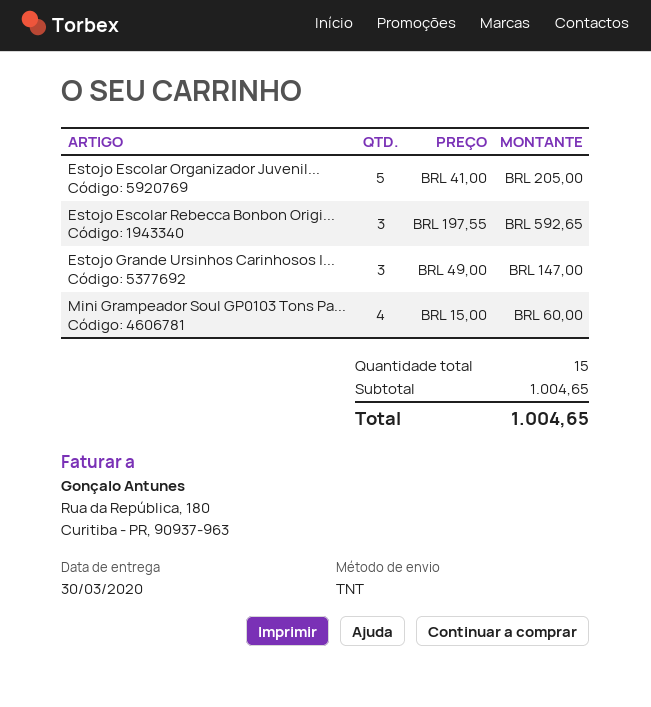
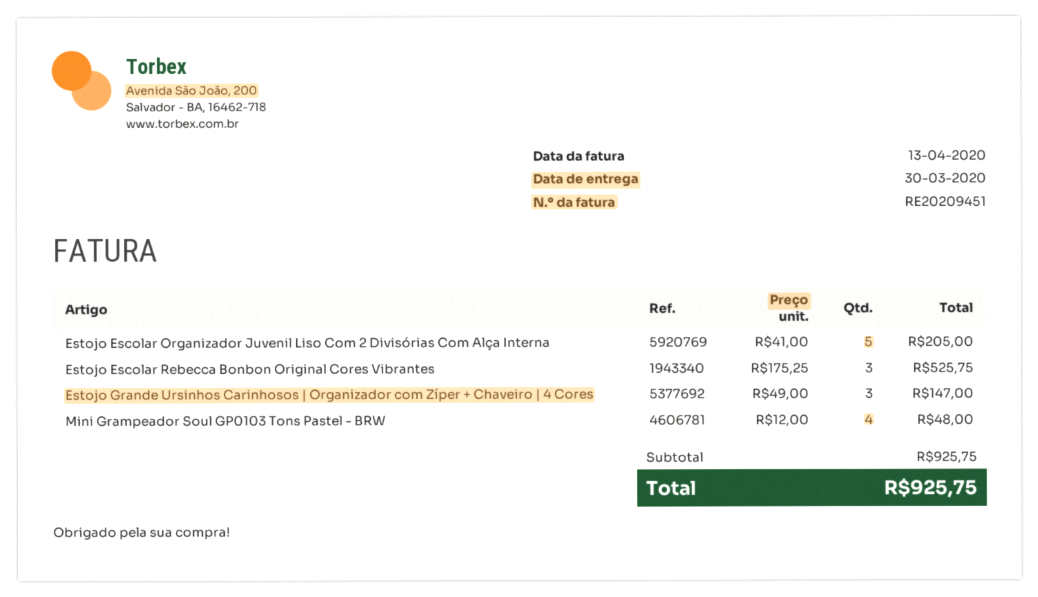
Estojo Escolar Rebecca Bonbon Origi...: 3 x 197.55 = 592.65 -> 3 x 175.25 = 525.75
Mini Grampeador Soul GP0103 Tons Pa...: 4 x 15.00 = 60.00 -> 4 x 12.00 = 48.00
subtotal: 1004.65 -> 925.75
total: 1004.65 -> 925.75

